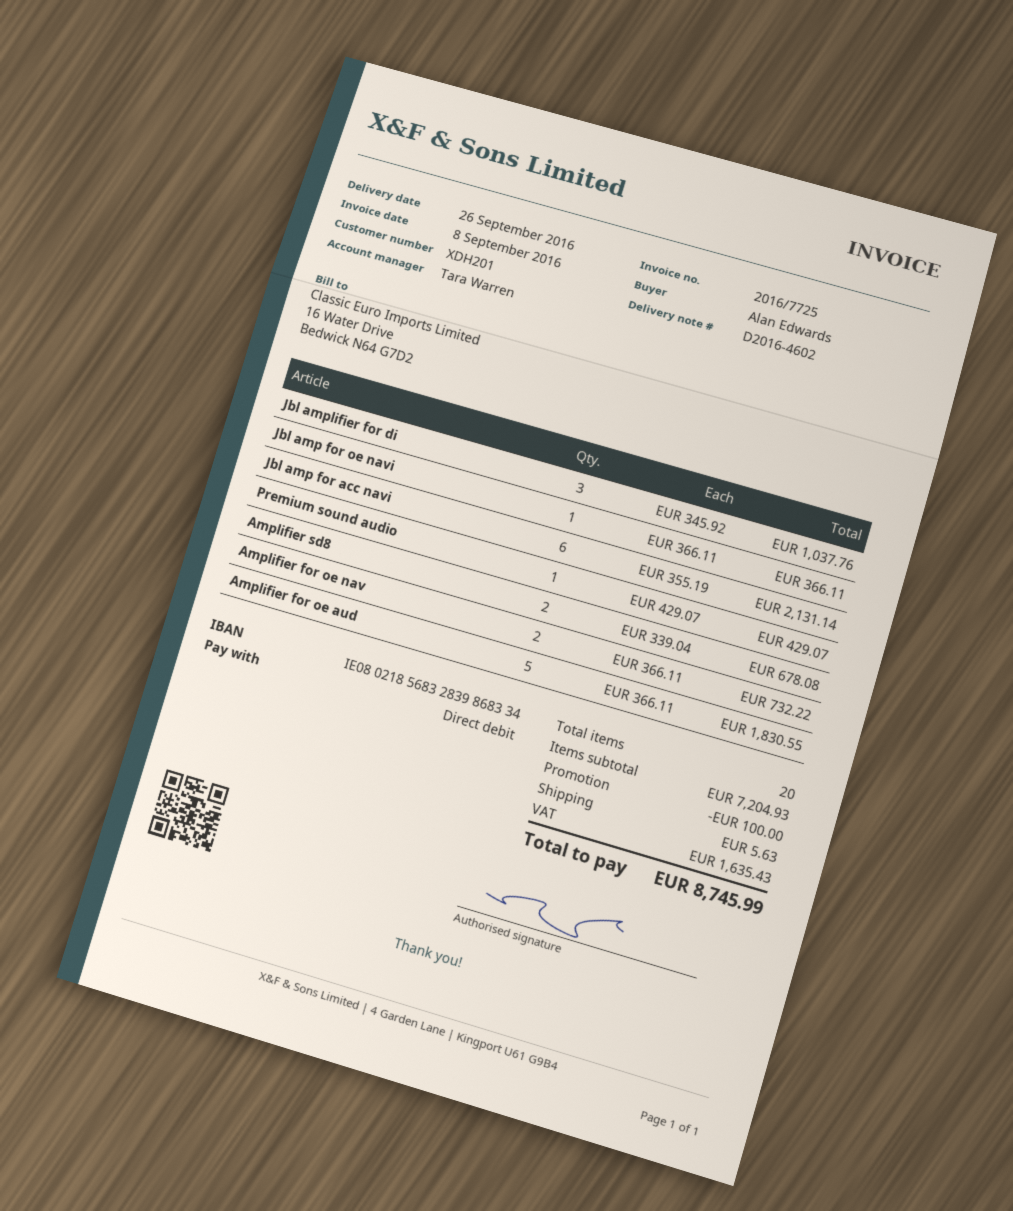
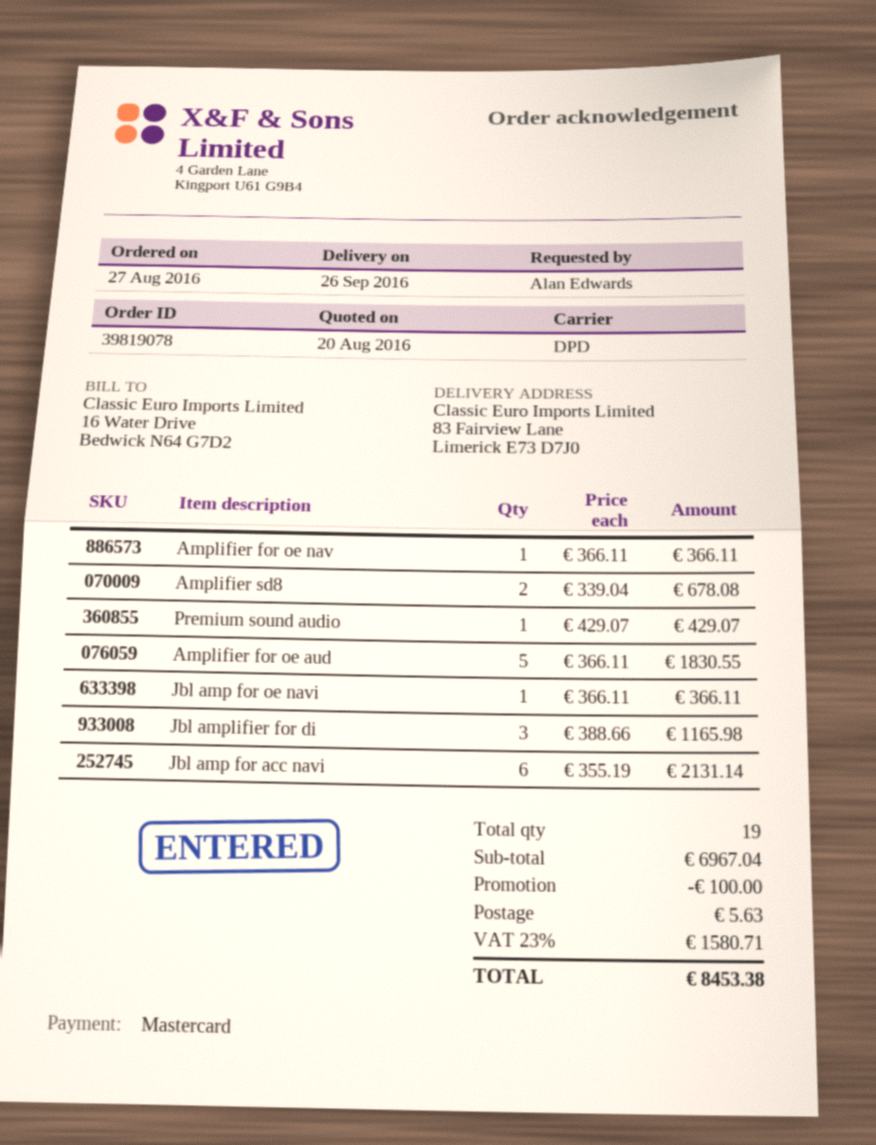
payment method: direct debit -> Mastercard
Jbl amplifier for di: 3 x 345.92 = 1037.76 -> 3 x 388.66 = 1165.98
Amplifier for oe nav: 2 x 366.11 = 732.22 -> 1 x 366.11 = 366.11
total quantity: 20 -> 19
subtotal: 7204.93 -> 6967.04
tax: 1635.43 -> 1580.71
total: 8745.99 -> 8453.38

